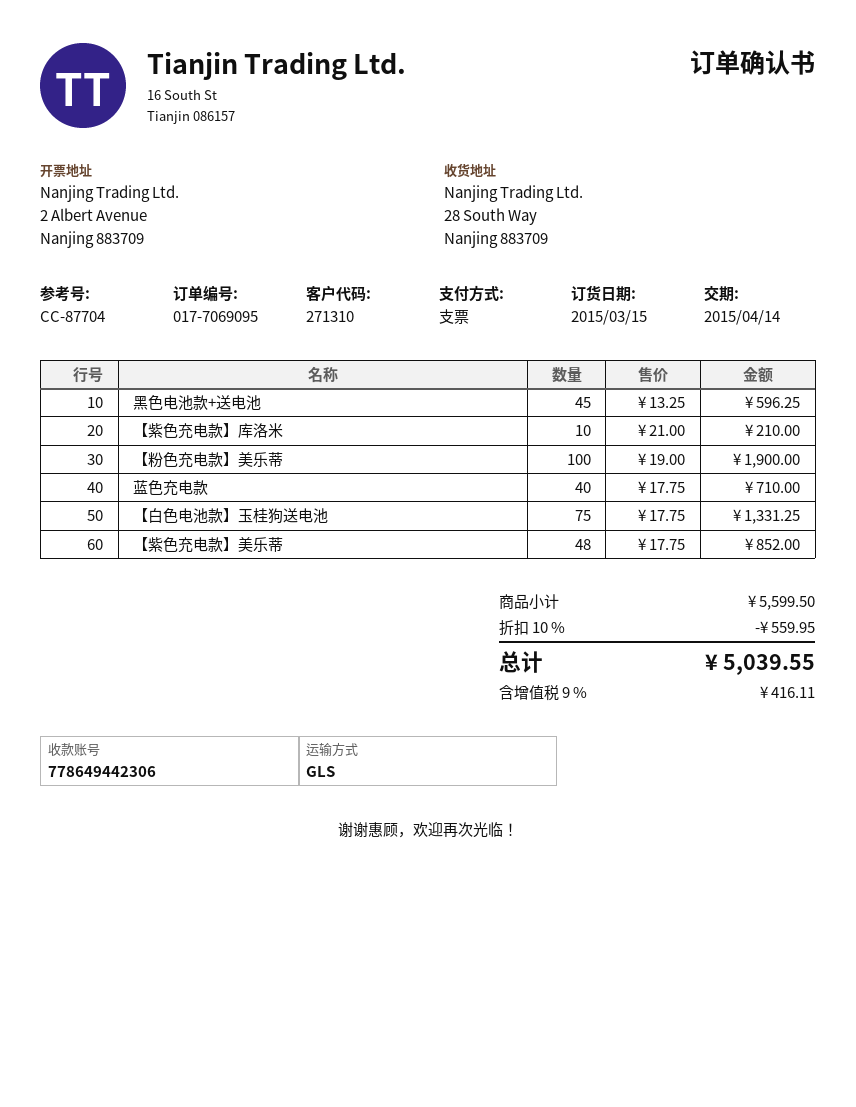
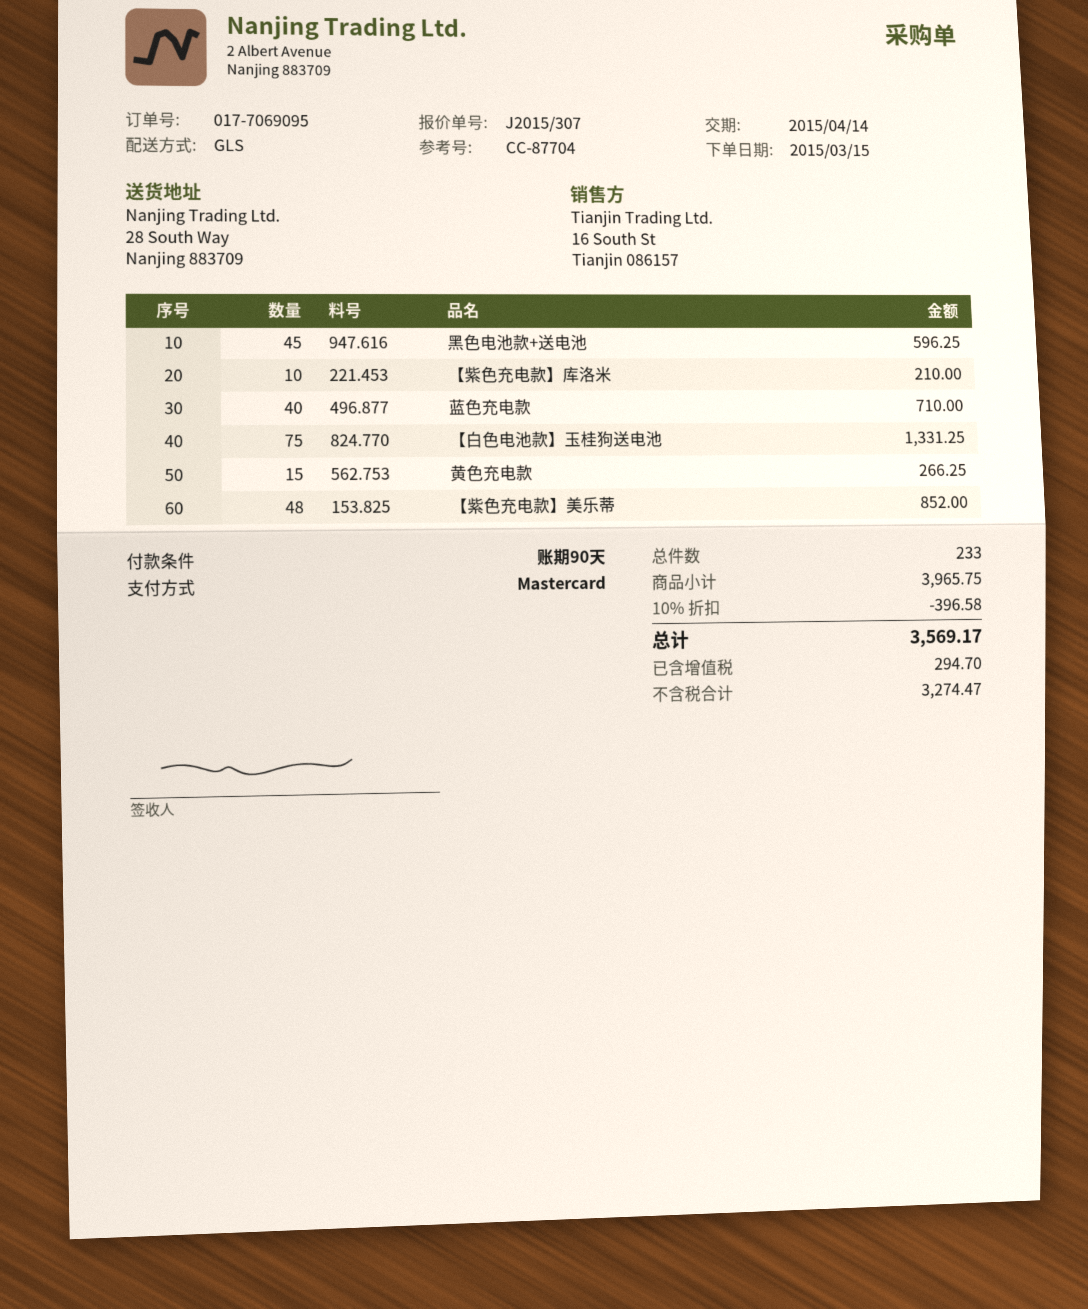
payment method: cheque -> Mastercard
【粉色充电款】美乐蒂: 100 for 1900.00 -> none
黄色充电款: none -> 15 for 266.25
subtotal: 5599.50 -> 3965.75
discount: 10% = 559.95 -> 10% = 396.58
tax: 416.11 -> 294.70
total: 5039.55 -> 3569.17

